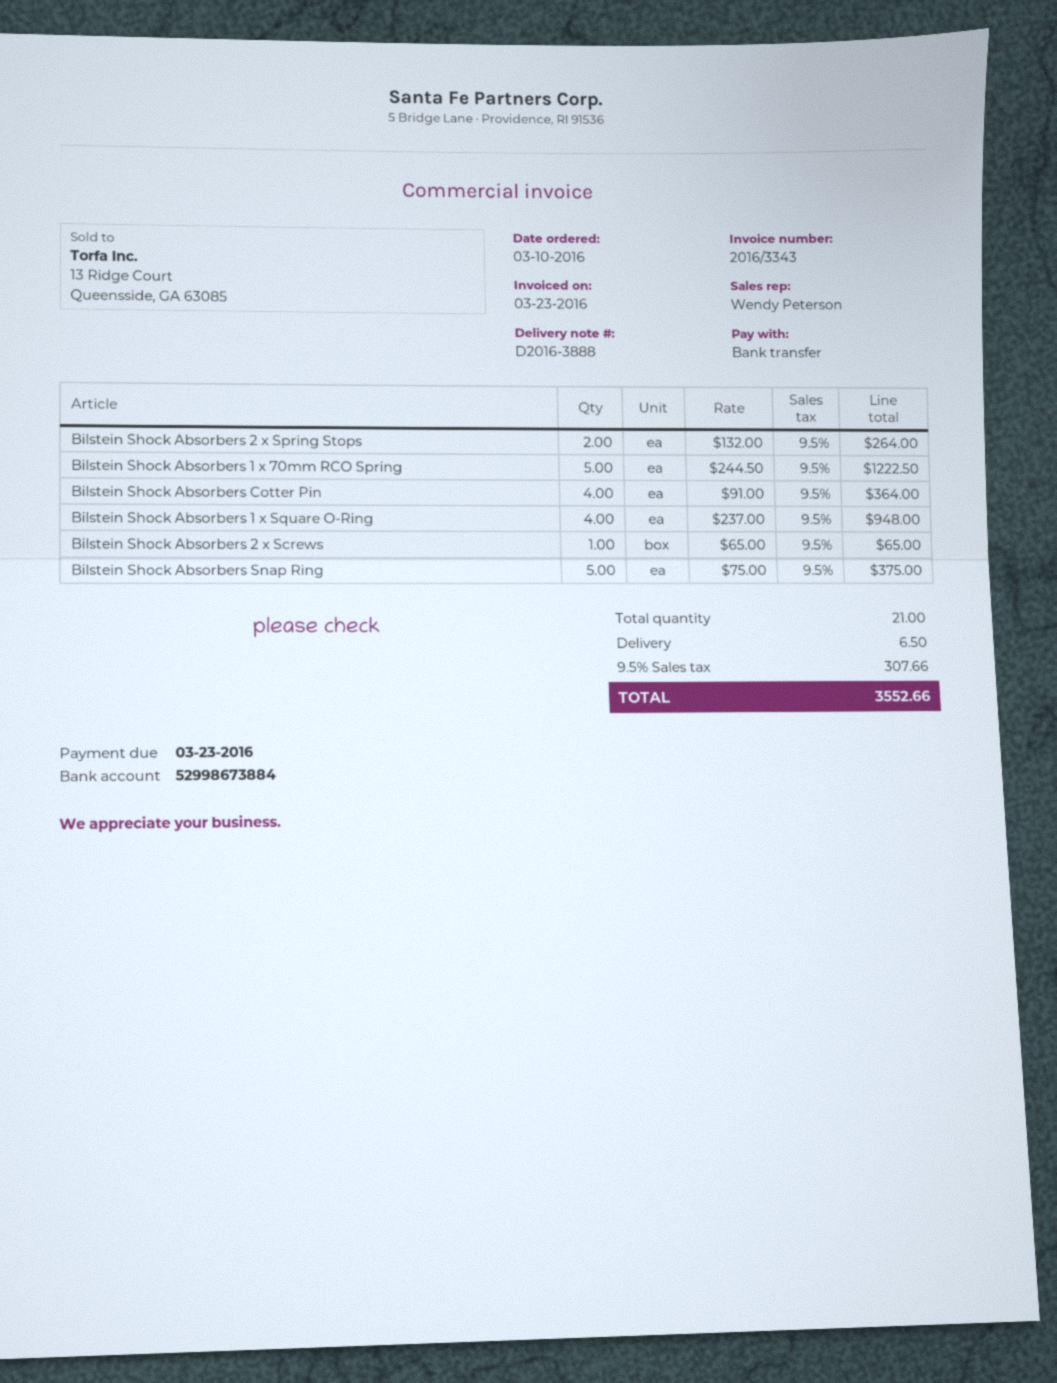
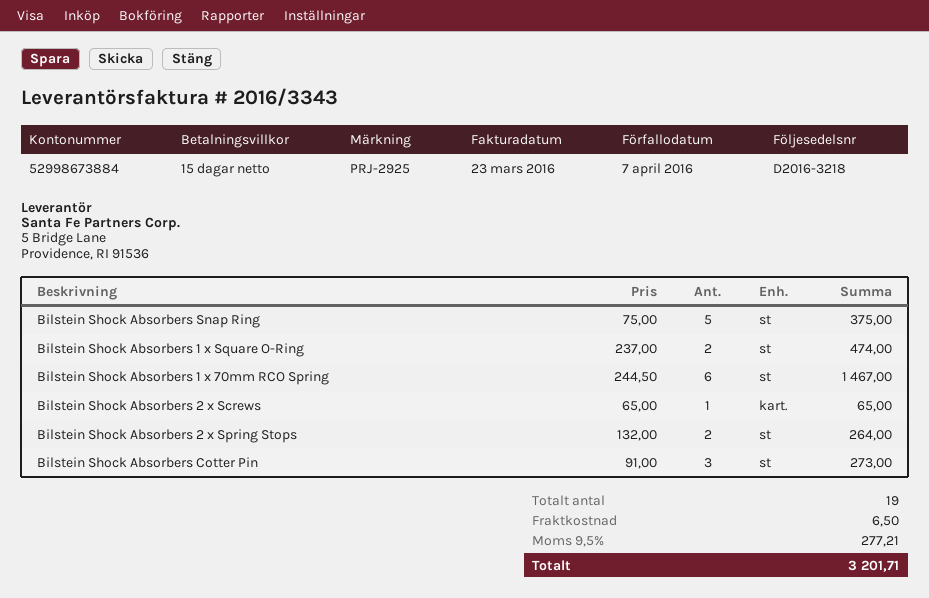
delivery note number: D2016-3888 -> D2016-3218
due date: 2016-03-23 -> 2016-04-07
Bilstein Shock Absorbers 1 x 70mm RCO Spring: 5 x 244.50 = 1222.50 -> 6 x 244.50 = 1467.00
Bilstein Shock Absorbers Cotter Pin: 4 x 91.00 = 364.00 -> 3 x 91.00 = 273.00
Bilstein Shock Absorbers 1 x Square O-Ring: 4 x 237.00 = 948.00 -> 2 x 237.00 = 474.00
total quantity: 21 -> 19
tax: 9.5% = 307.66 -> 9.5% = 277.21
total: 3552.66 -> 3201.71

